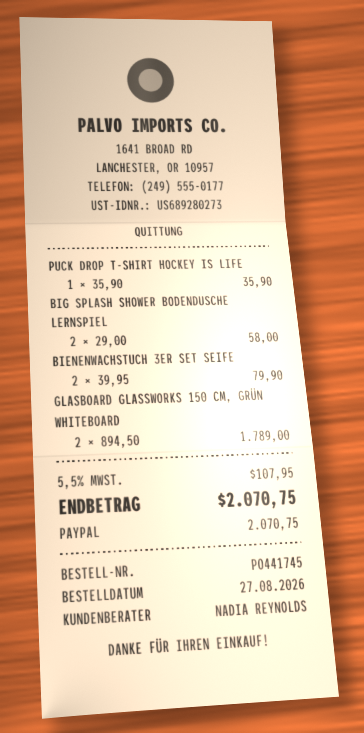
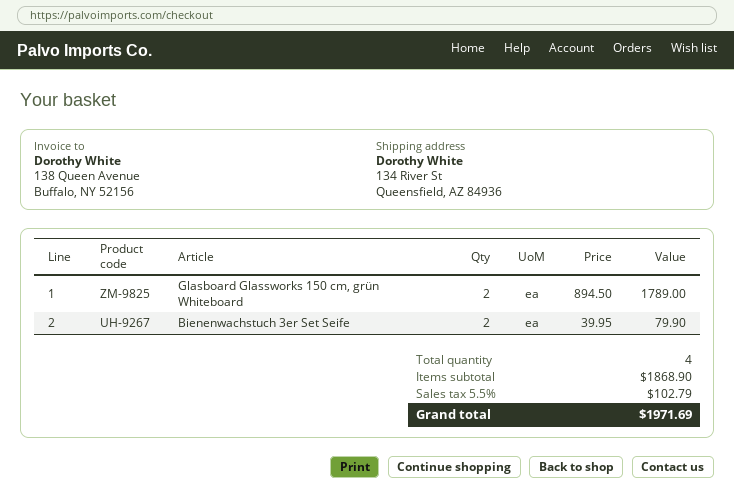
PUCK DROP T-SHIRT HOCKEY IS LIFE: 1 x 35.90 = 35.90 -> none
BIG SPLASH SHOWER BODENDUSCHE LERNSPIEL: 2 x 29.00 = 58.00 -> none
tax: 5.5% = 107.95 -> 5.5% = 102.79
total: 2070.75 -> 1971.69

